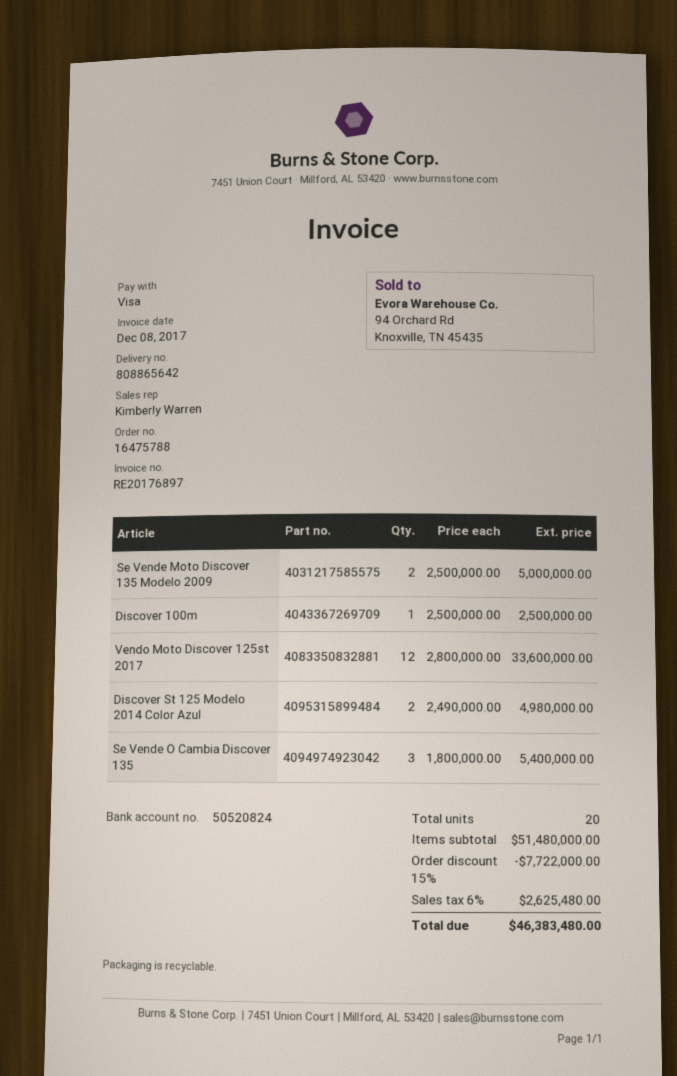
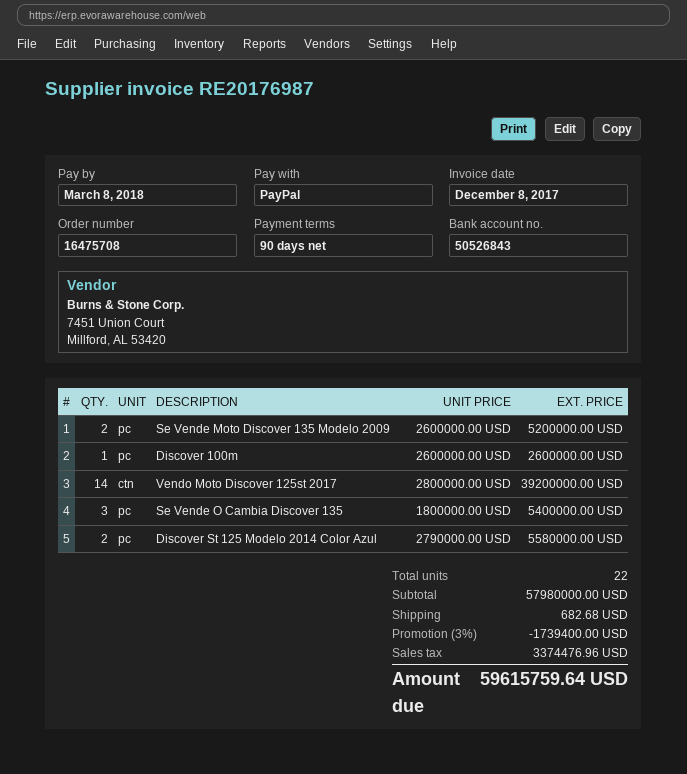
order number: 16475788 -> 16475708
invoice number: RE20176897 -> RE20176987
payment method: Visa -> PayPal
bank account: 50520824 -> 50526843
Se Vende Moto Discover 135 Modelo 2009: 2 x 2500000.00 = 5000000.00 -> 2 x 2600000.00 = 5200000.00
Discover 100m: 1 x 2500000.00 = 2500000.00 -> 1 x 2600000.00 = 2600000.00
Vendo Moto Discover 125st 2017: 12 x 2800000.00 = 33600000.00 -> 14 x 2800000.00 = 39200000.00
Discover St 125 Modelo 2014 Color Azul: 2 x 2490000.00 = 4980000.00 -> 2 x 2790000.00 = 5580000.00
total quantity: 20 -> 22
subtotal: 51480000.00 -> 57980000.00
discount: 15% = 7722000.00 -> 3% = 1739400.00
shipping: none -> 682.68
tax: 2625480.00 -> 3374476.96
total: 46383480.00 -> 59615759.64

